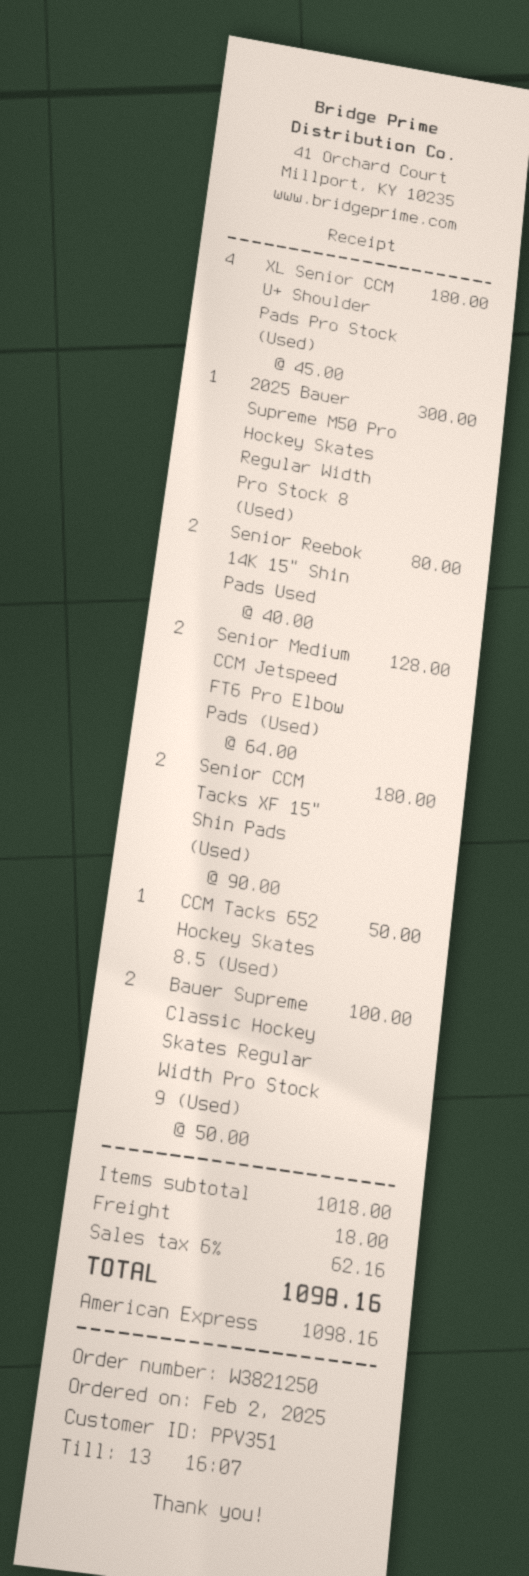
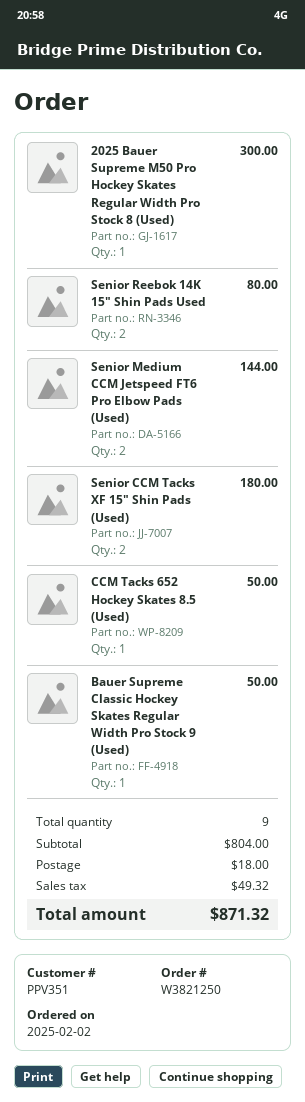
XL Senior CCM U+ Shoulder Pads Pro Stock (Used): 4 for 180.00 -> none
Senior Medium CCM Jetspeed FT6 Pro Elbow Pads (Used): 2 for 128.00 -> 2 for 144.00
Bauer Supreme Classic Hockey Skates Regular Width Pro Stock 9 (Used): 2 for 100.00 -> 1 for 50.00
subtotal: 1018.00 -> 804.00
tax: 62.16 -> 49.32
total: 1098.16 -> 871.32

